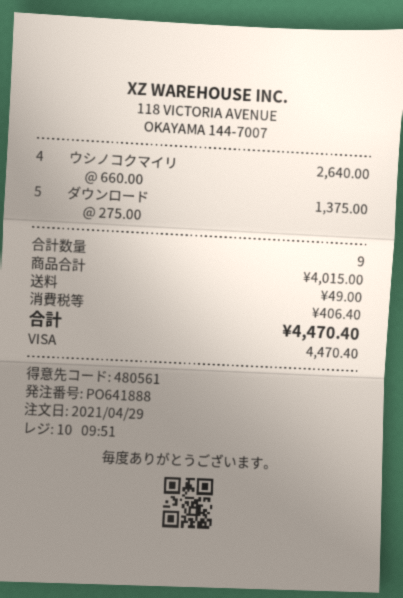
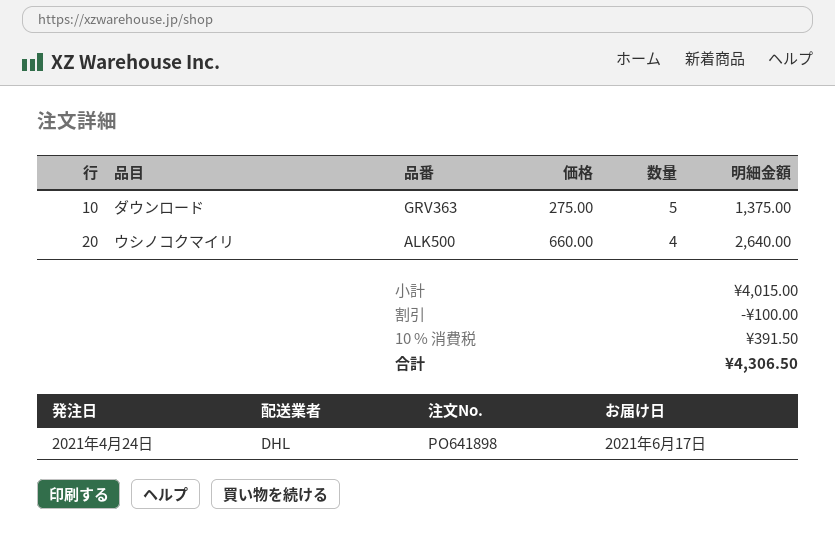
order number: PO641888 -> PO641898
order date: 2021-04-29 -> 2021-04-24
discount: none -> 100.00
shipping: 49.00 -> none
tax: 406.40 -> 391.50
total: 4470.40 -> 4306.50

